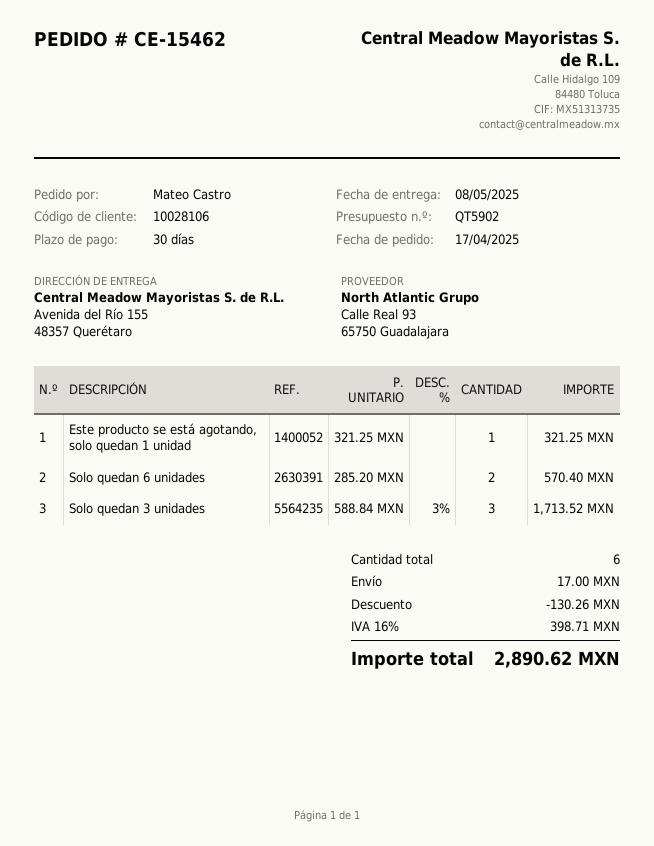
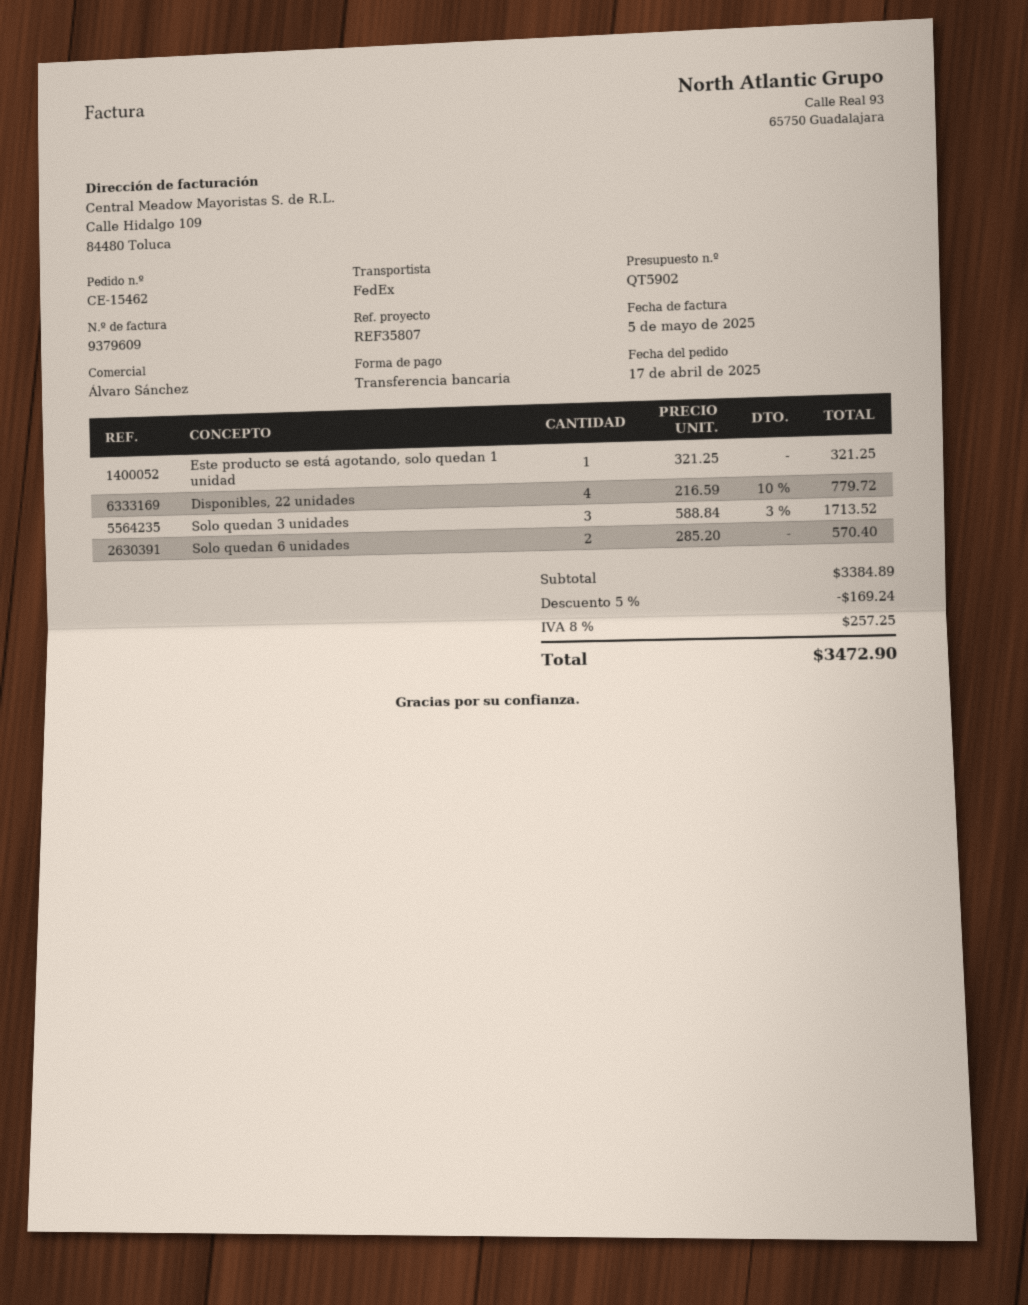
Disponibles, 22 unidades: none -> 4 x 216.59 - 10% = 779.72
discount: 130.26 -> 169.24
shipping: 17.00 -> none
tax: 16% = 398.71 -> 8% = 257.25
total: 2890.62 -> 3472.90

